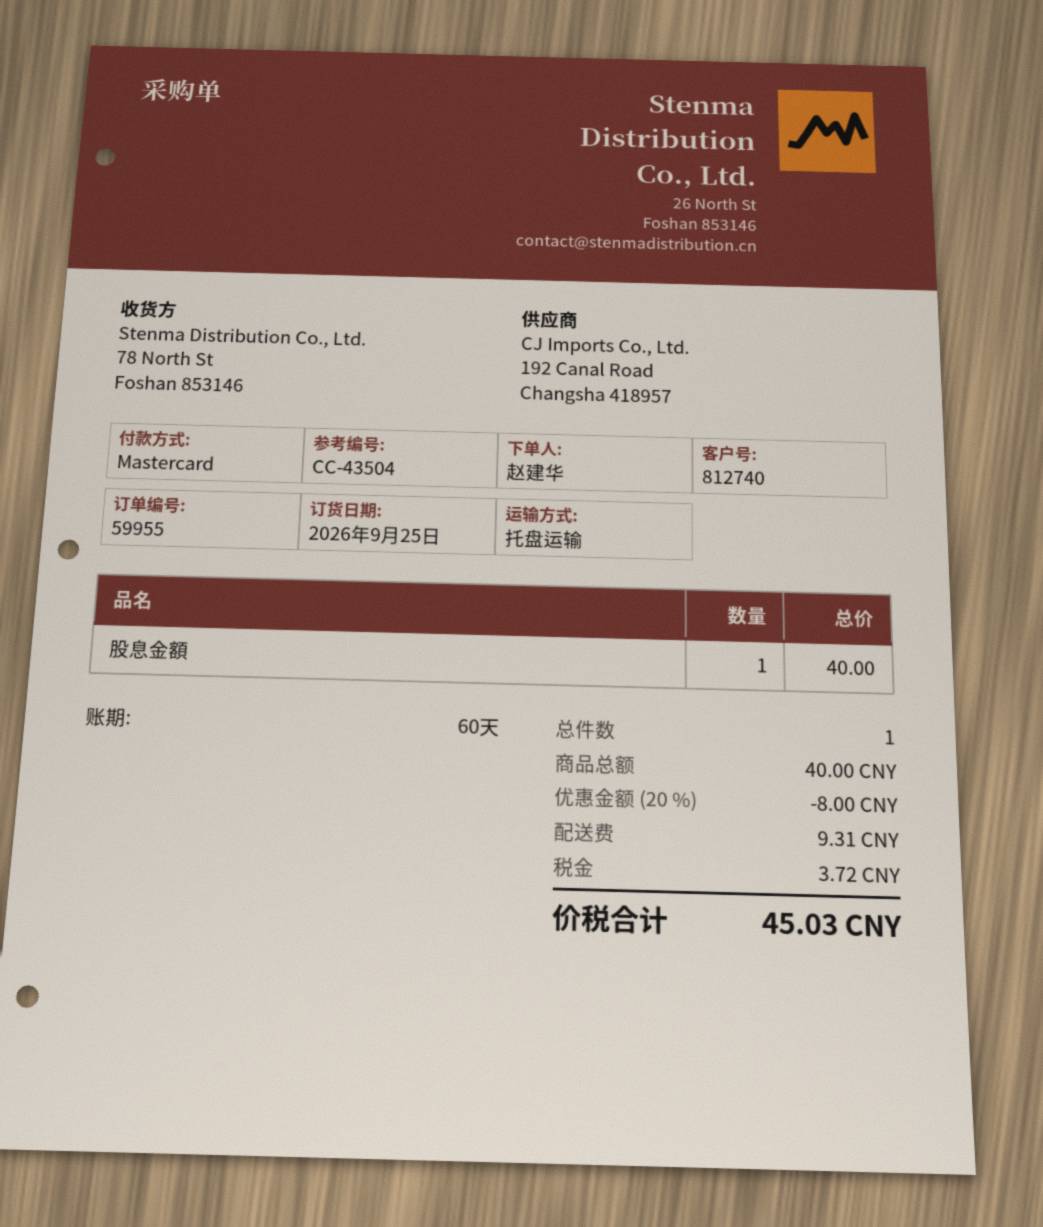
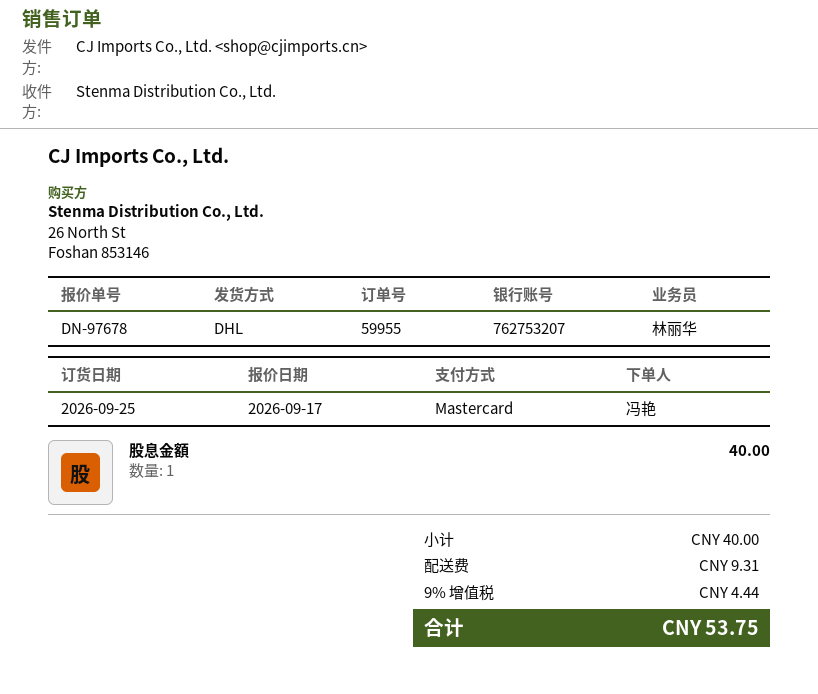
ordered by: 赵建华 -> 冯艳
shipping method: pallet freight -> DHL
discount: 20% = 8.00 -> none
tax: 3.72 -> 4.44
total: 45.03 -> 53.75

